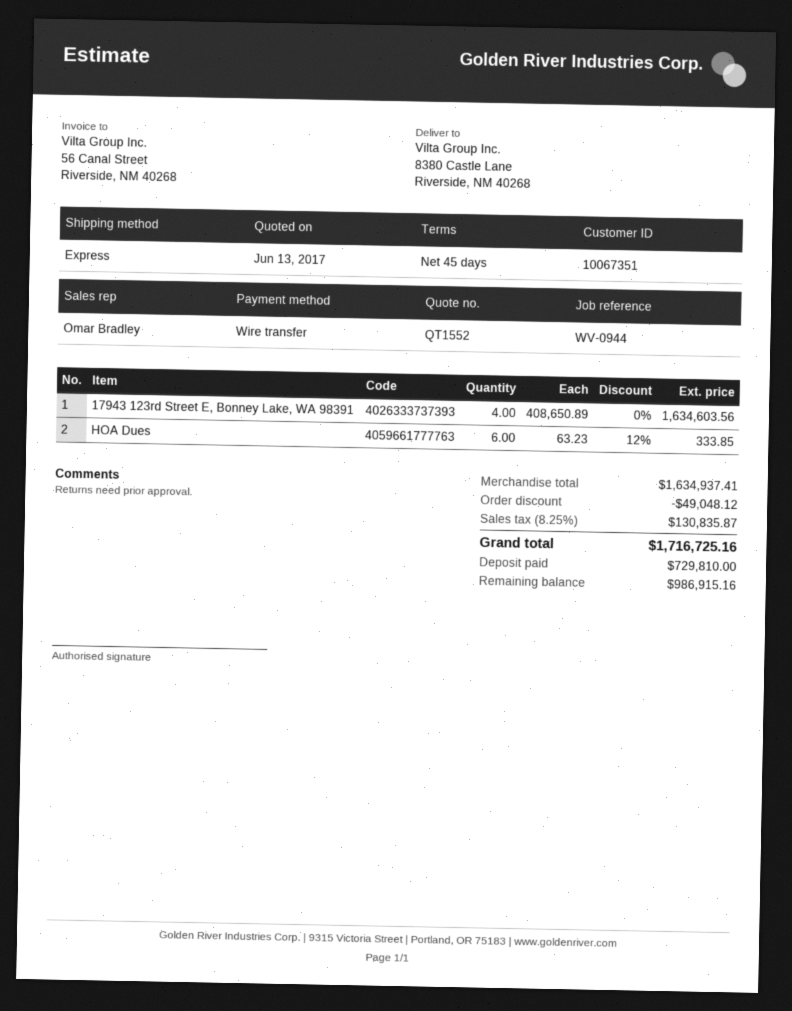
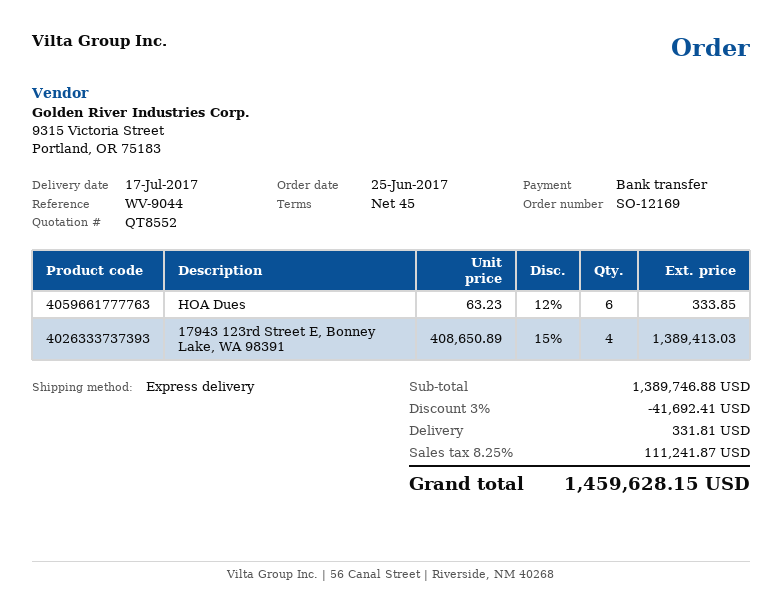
quote number: QT1552 -> QT8552
reference: WV-0944 -> WV-9044
17943 123rd Street E, Bonney Lake, WA 98391: 4 x 408650.89 = 1634603.56 -> 4 x 408650.89 - 15% = 1389413.03
subtotal: 1634937.41 -> 1389746.88
discount: 49048.12 -> 41692.41
shipping: none -> 331.81
tax: 8.25% = 130835.87 -> 8.25% = 111241.87
total: 1716725.16 -> 1459628.15

